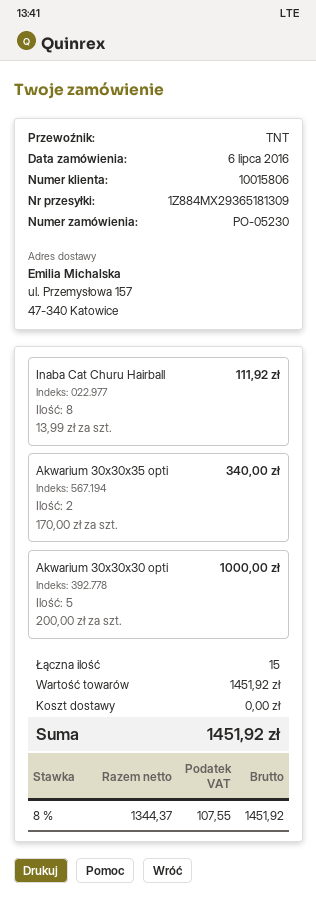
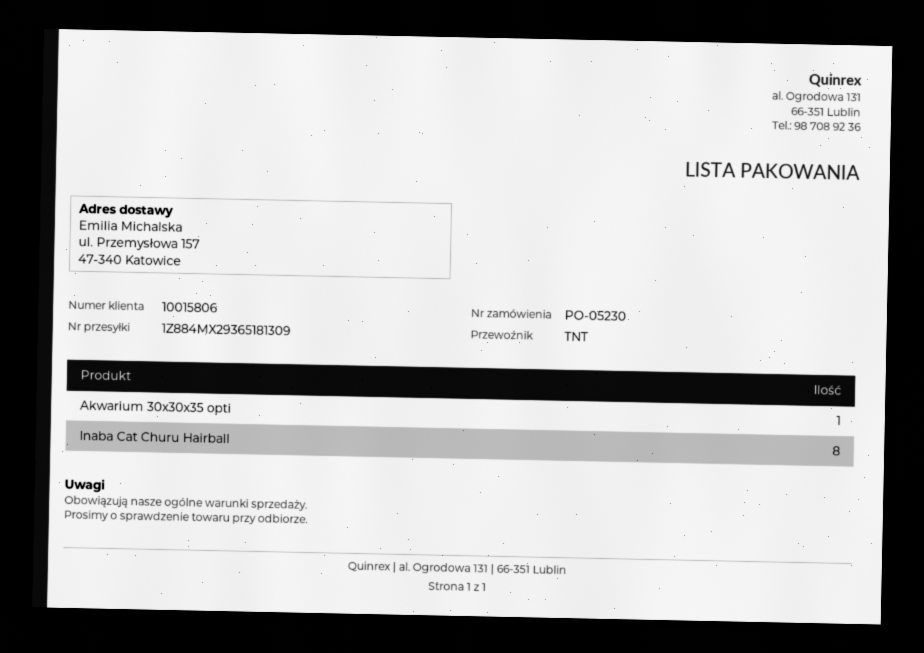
Akwarium 30x30x35 opti: 2 -> 1
Akwarium 30x30x30 opti: 5 -> none

